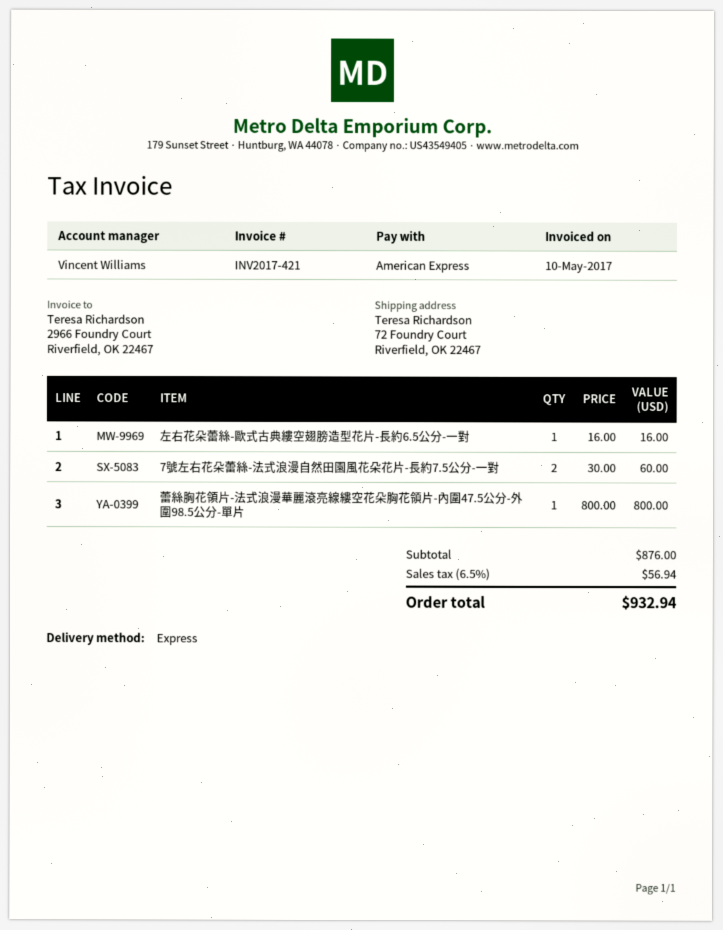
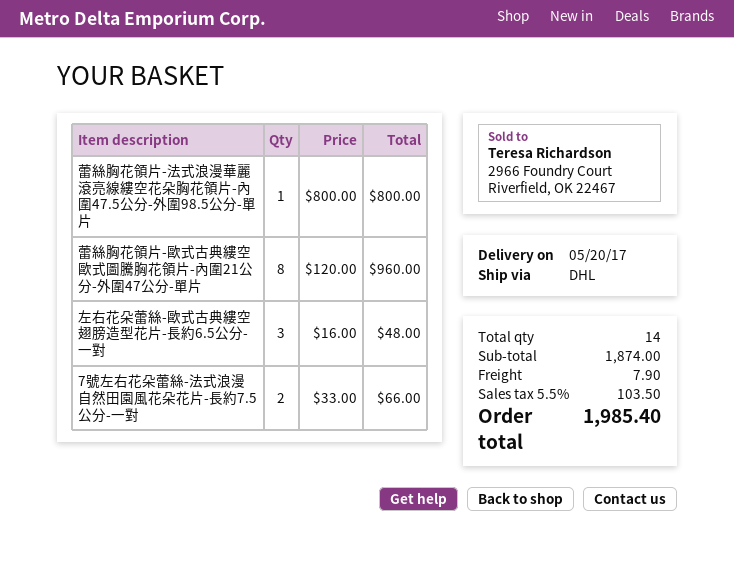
shipping method: express -> DHL
左右花朵蕾絲-歐式古典縷空翅膀造型花片-長約6.5公分-一對: 1 x 16.00 = 16.00 -> 3 x 16.00 = 48.00
7號左右花朵蕾絲-法式浪漫自然田園風花朵花片-長約7.5公分-一對: 2 x 30.00 = 60.00 -> 2 x 33.00 = 66.00
蕾絲胸花領片-歐式古典縷空歐式圖騰胸花領片-內圍21公分-外圍47公分-單片: none -> 8 x 120.00 = 960.00
subtotal: 876.00 -> 1874.00
shipping: none -> 7.90
tax: 6.5% = 56.94 -> 5.5% = 103.50
total: 932.94 -> 1985.40

